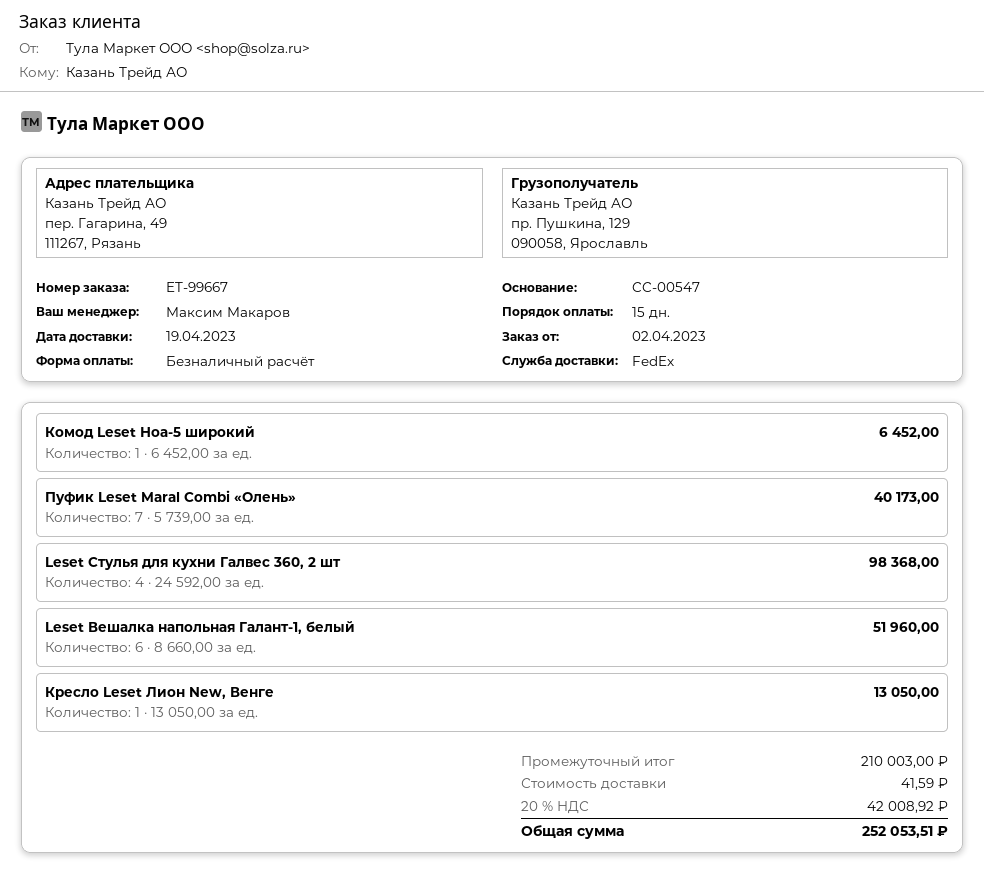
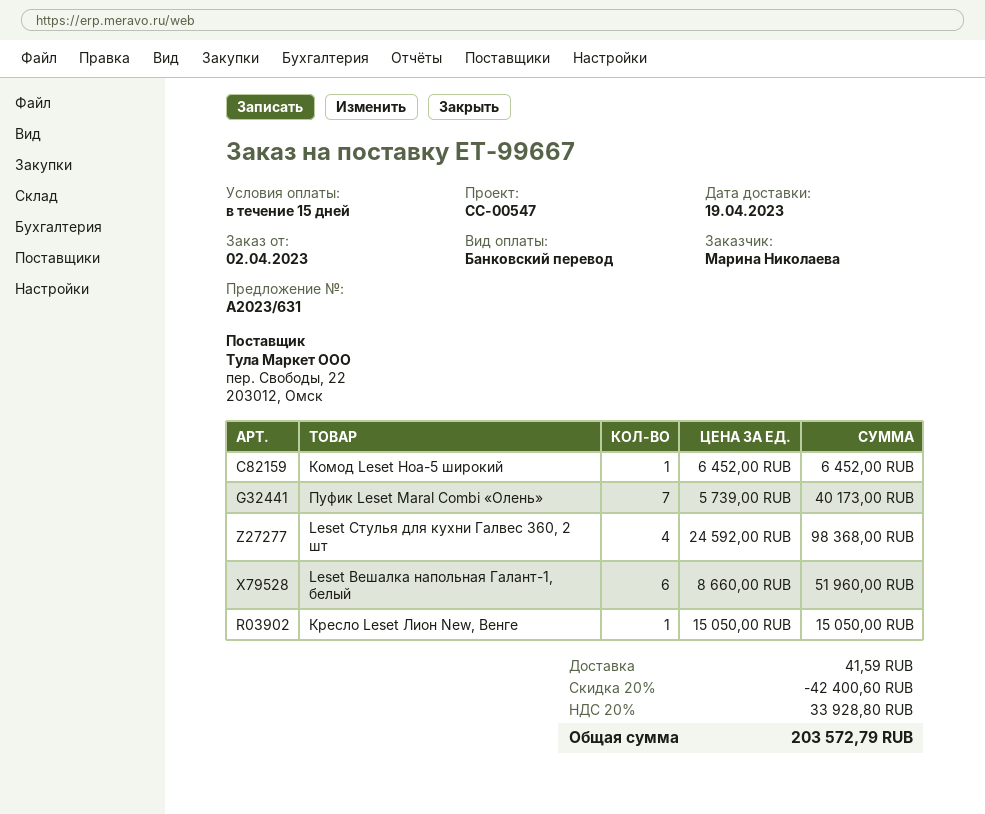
Кресло Leset Лион New, Венге: 1 x 13050.00 = 13050.00 -> 1 x 15050.00 = 15050.00
discount: none -> 20% = 42400.60
tax: 20% = 42008.92 -> 20% = 33928.80
total: 252053.51 -> 203572.79

